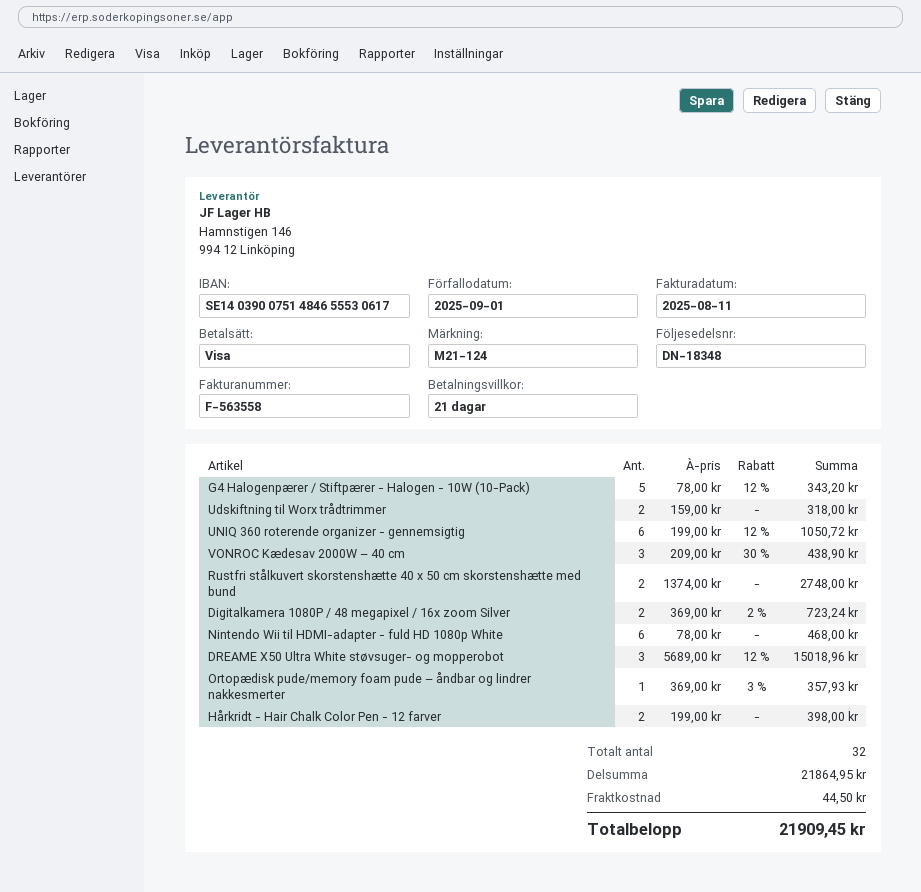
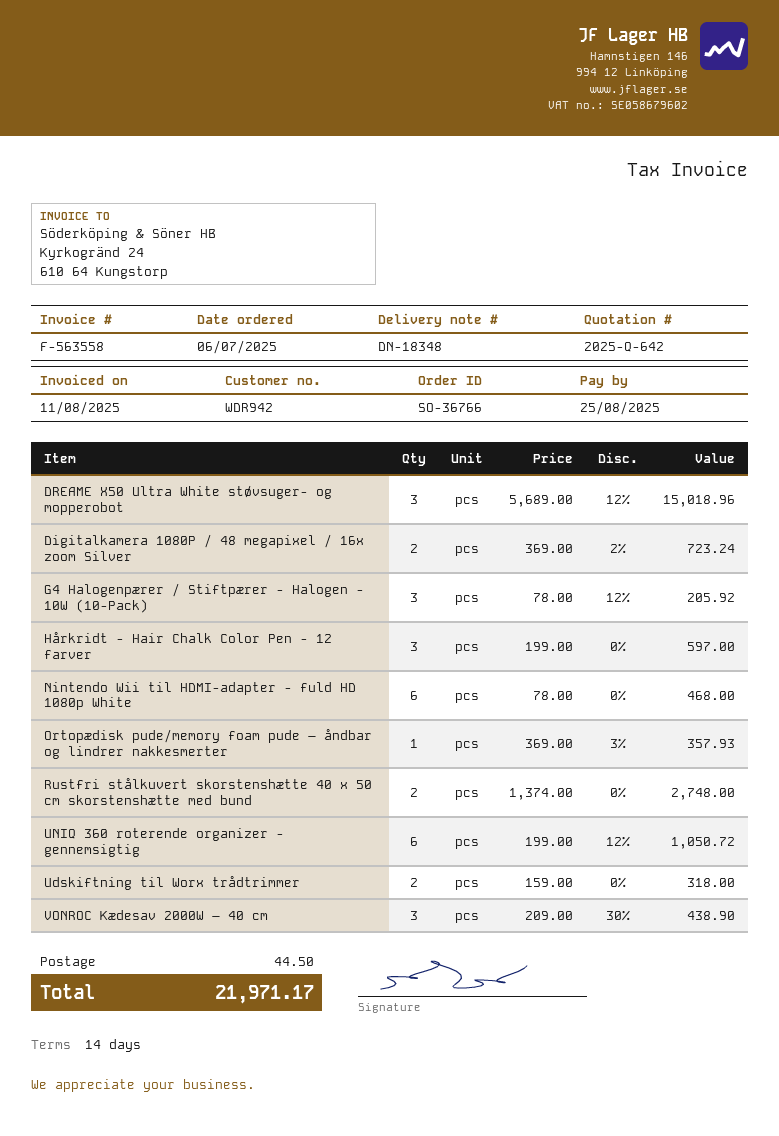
payment terms: 21 days -> 14 days
due date: 2025-09-01 -> 2025-08-25
G4 Halogenpærer / Stiftpærer - Halogen - 10W (10-Pack): 5 x 78.00 - 12% = 343.20 -> 3 x 78.00 - 12% = 205.92
Hårkridt - Hair Chalk Color Pen - 12 farver: 2 x 199.00 = 398.00 -> 3 x 199.00 = 597.00
total: 21909.45 -> 21971.17

